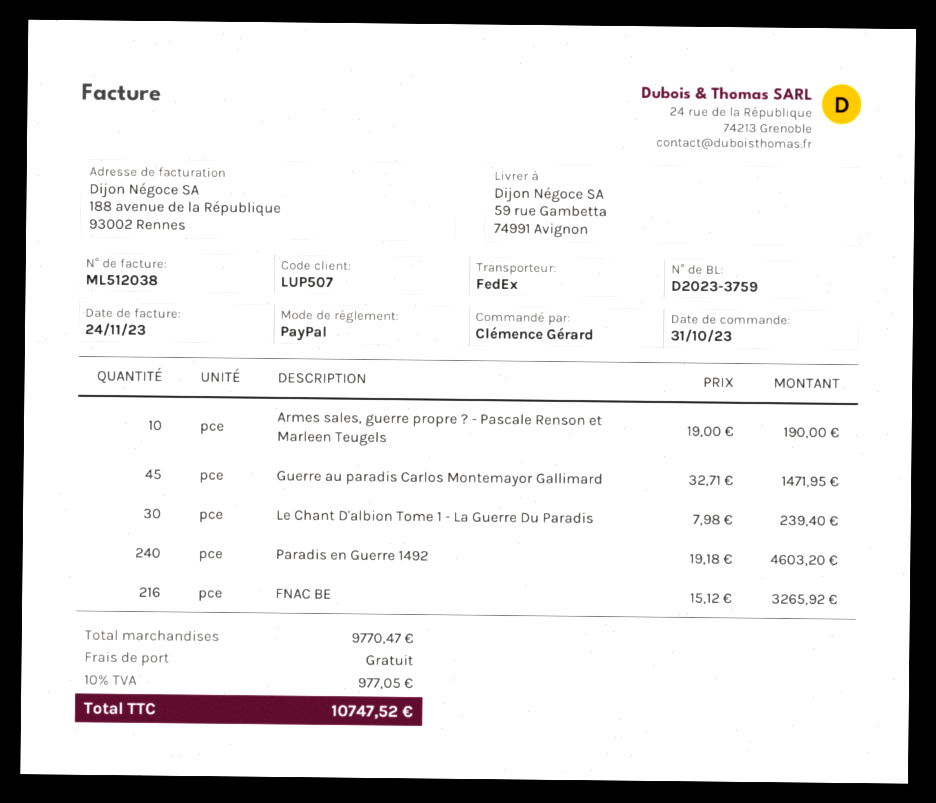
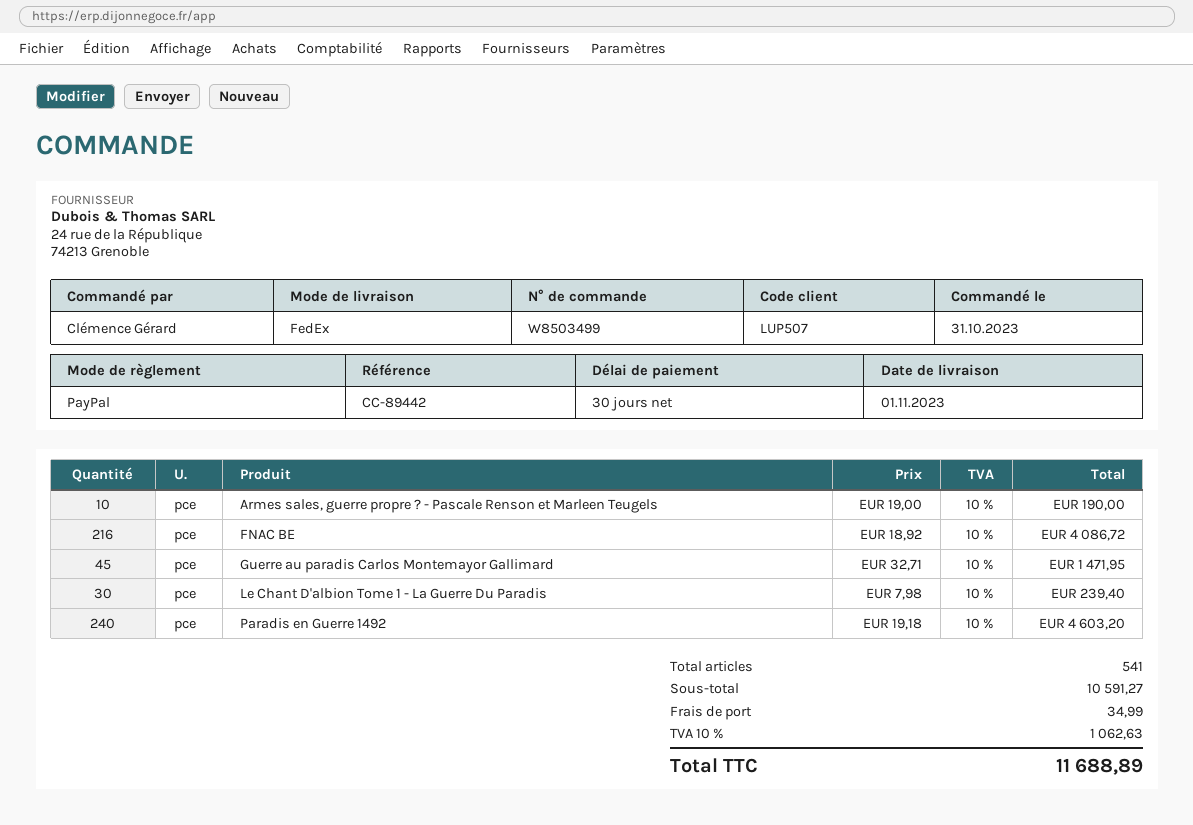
FNAC BE: 216 x 15.12 = 3265.92 -> 216 x 18.92 = 4086.72
subtotal: 9770.47 -> 10591.27
shipping: 0.00 -> 34.99
tax: 10% = 977.05 -> 10% = 1062.63
total: 10747.52 -> 11688.89

